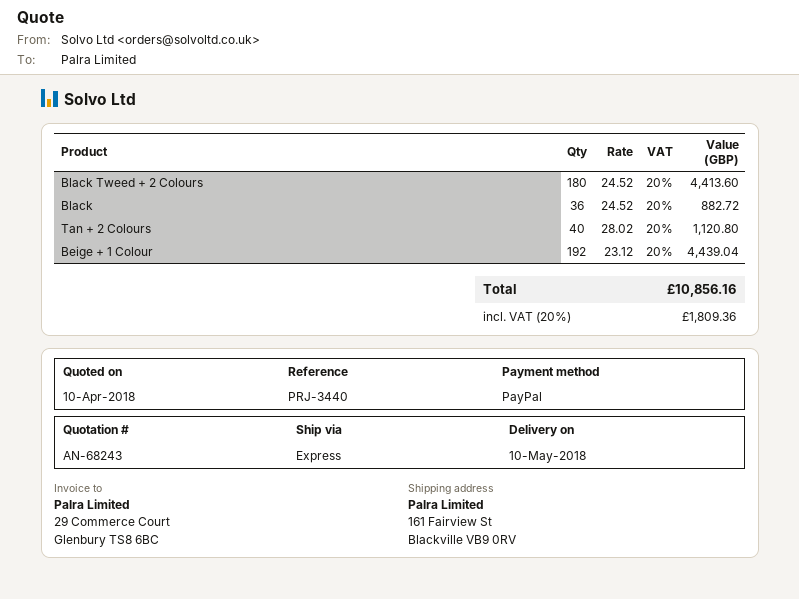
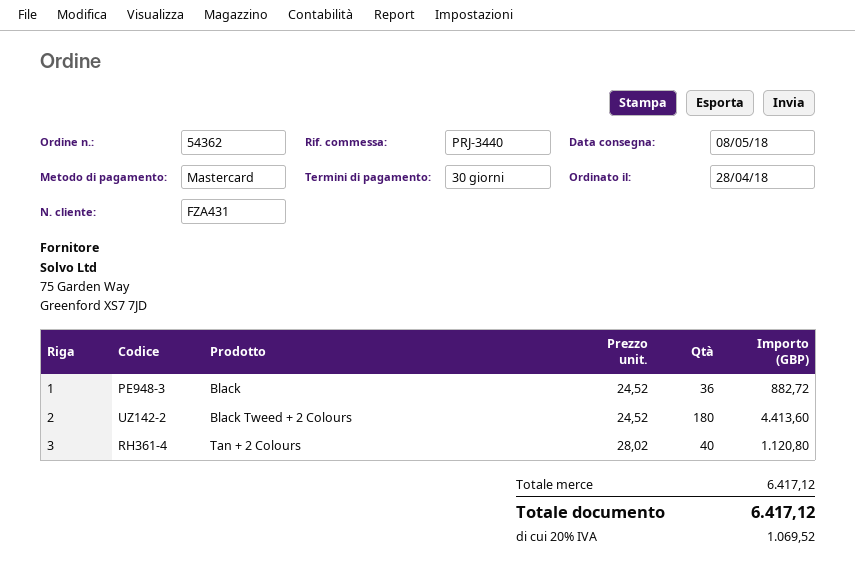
delivery date: 2018-05-10 -> 2018-05-08
payment method: PayPal -> Mastercard
Beige + 1 Colour: 192 x 23.12 = 4439.04 -> none
tax: 20% = 1809.36 -> 20% = 1069.52
total: 10856.16 -> 6417.12

